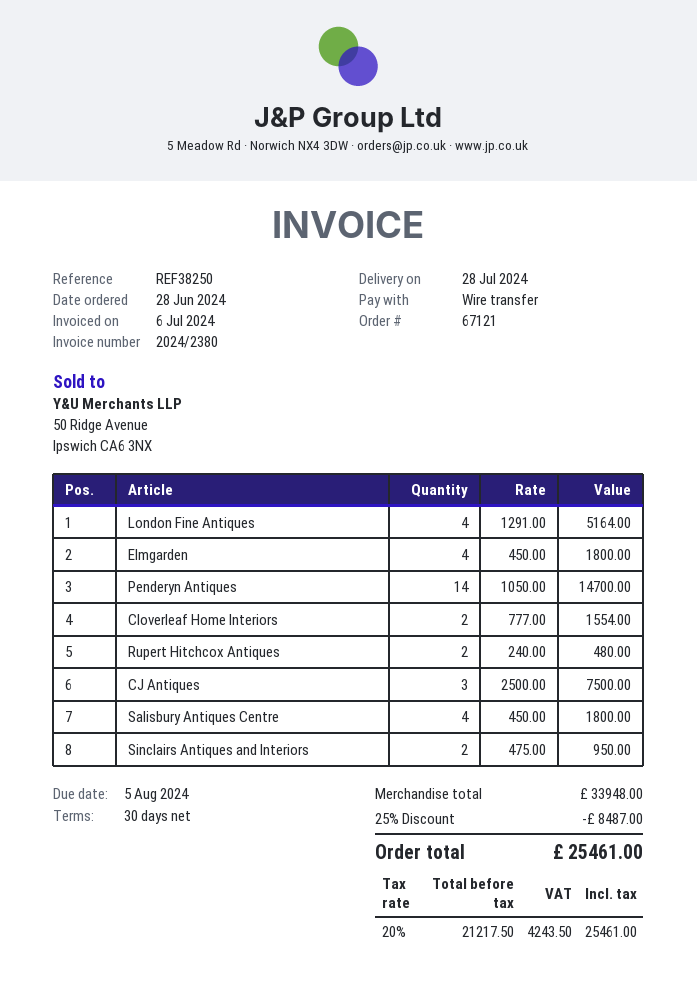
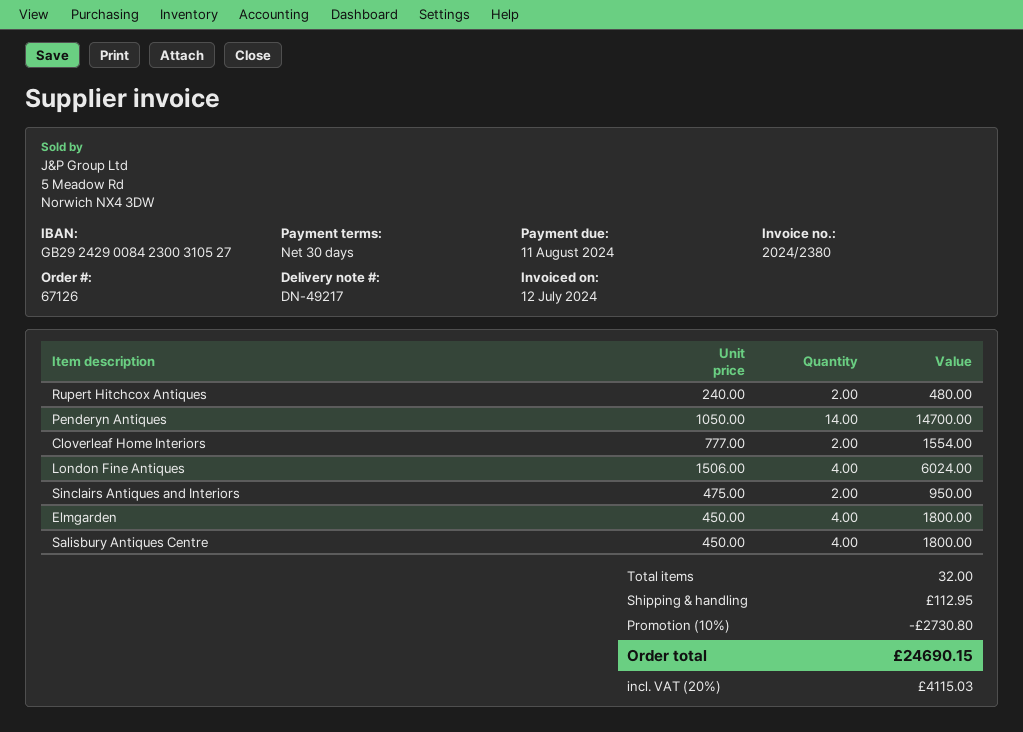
order number: 67121 -> 67126
invoice date: 2024-07-06 -> 2024-07-12
due date: 2024-08-05 -> 2024-08-11
London Fine Antiques: 4 x 1291.00 = 5164.00 -> 4 x 1506.00 = 6024.00
CJ Antiques: 3 x 2500.00 = 7500.00 -> none
discount: 25% = 8487.00 -> 10% = 2730.80
shipping: none -> 112.95
tax: 20% = 4243.50 -> 20% = 4115.03
total: 25461.00 -> 24690.15

